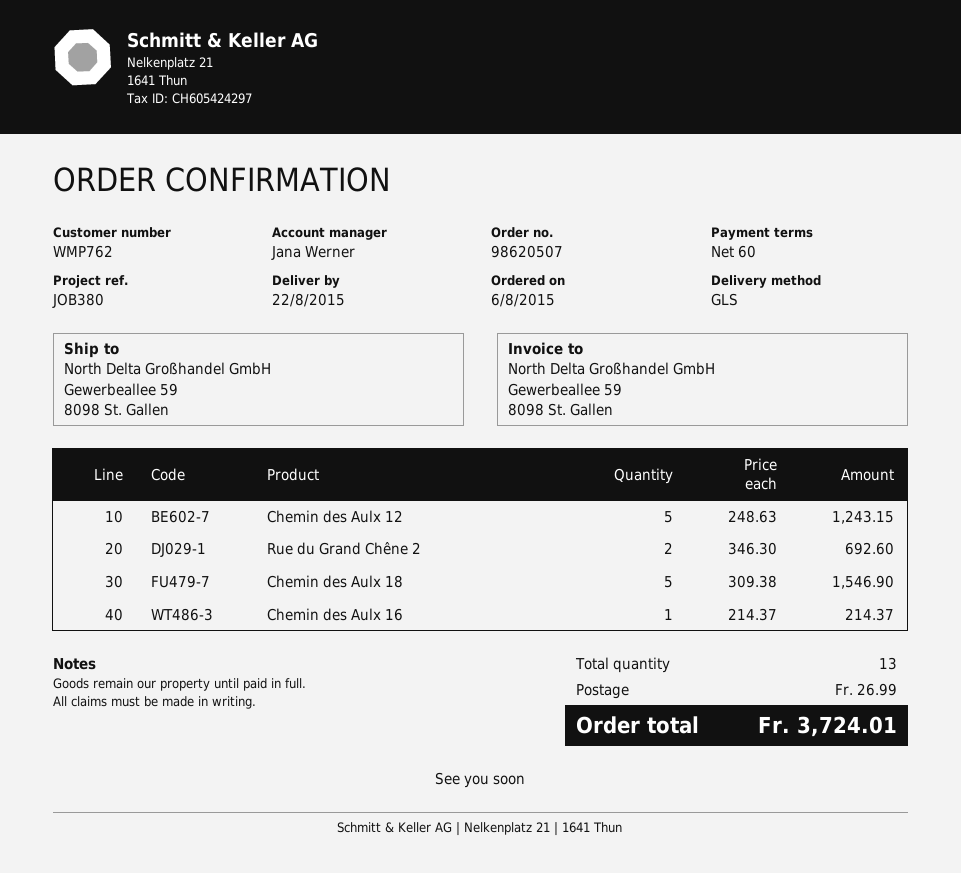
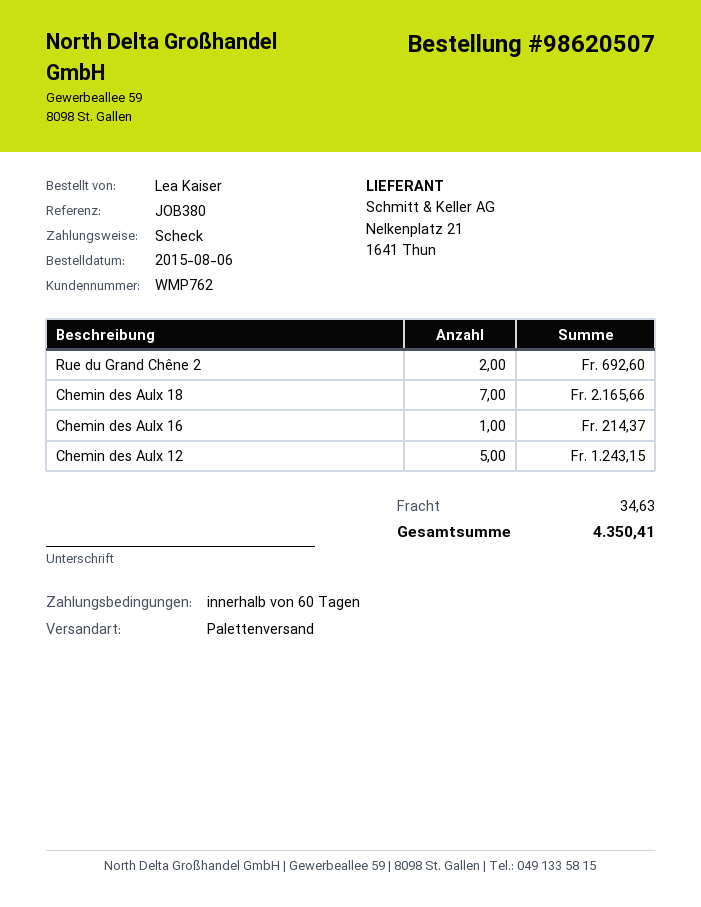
shipping method: GLS -> pallet freight
Chemin des Aulx 18: 5 for 1546.90 -> 7 for 2165.66
shipping: 26.99 -> 34.63
total: 3724.01 -> 4350.41

